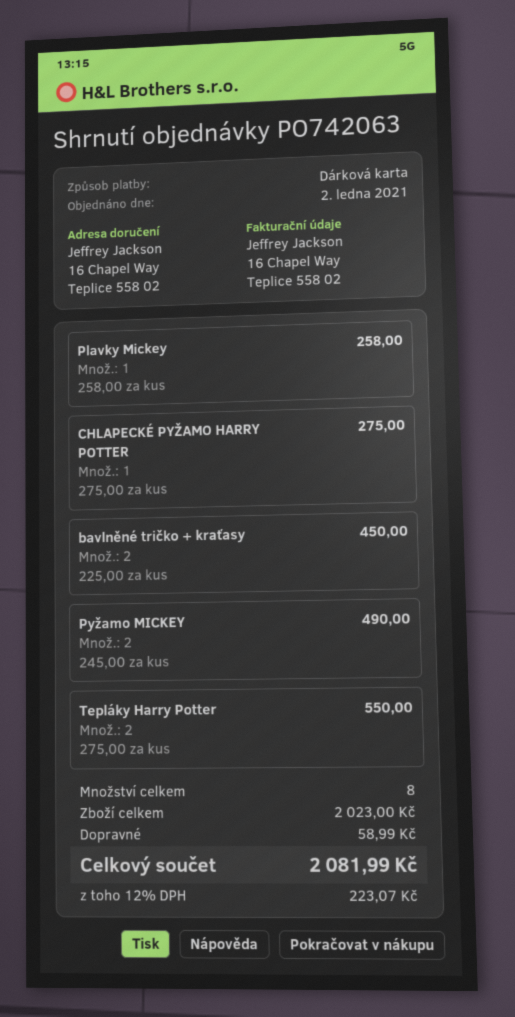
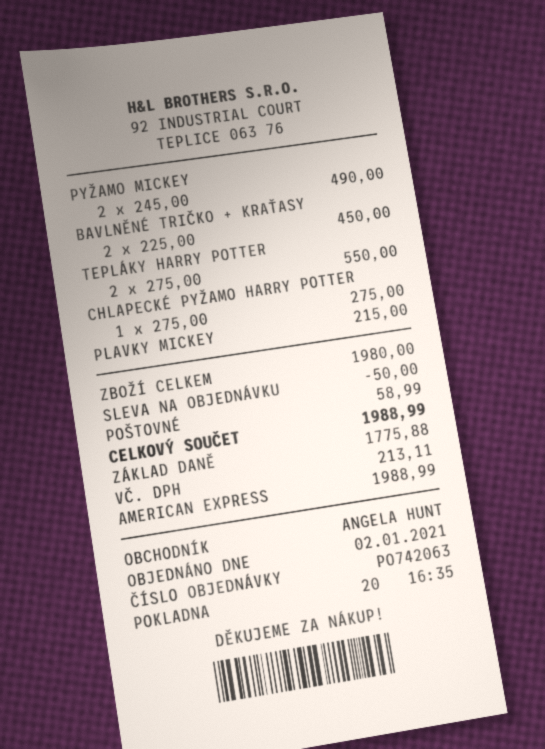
payment method: gift card -> American Express
Plavky Mickey: 1 x 258.00 = 258.00 -> 1 x 215.00 = 215.00
subtotal: 2023.00 -> 1980.00
discount: none -> 50.00
tax: 223.07 -> 213.11
total: 2081.99 -> 1988.99

